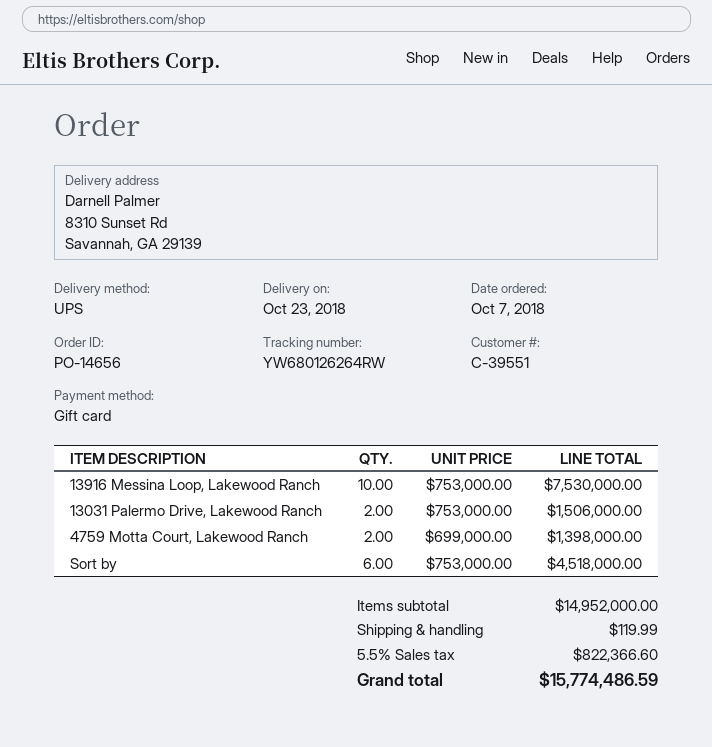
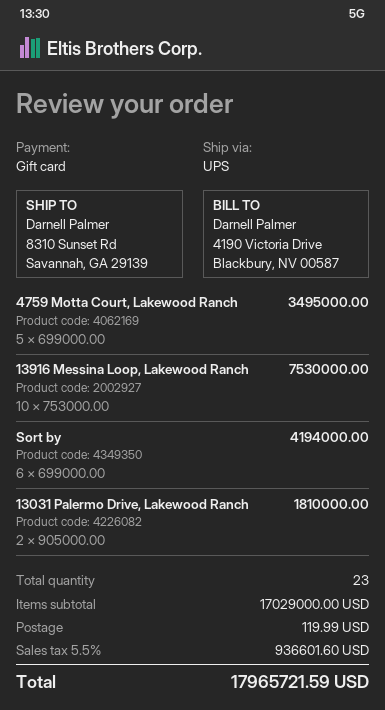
13031 Palermo Drive, Lakewood Ranch: 2 x 753000.00 = 1506000.00 -> 2 x 905000.00 = 1810000.00
4759 Motta Court, Lakewood Ranch: 2 x 699000.00 = 1398000.00 -> 5 x 699000.00 = 3495000.00
Sort by: 6 x 753000.00 = 4518000.00 -> 6 x 699000.00 = 4194000.00
subtotal: 14952000.00 -> 17029000.00
tax: 5.5% = 822366.60 -> 5.5% = 936601.60
total: 15774486.59 -> 17965721.59

